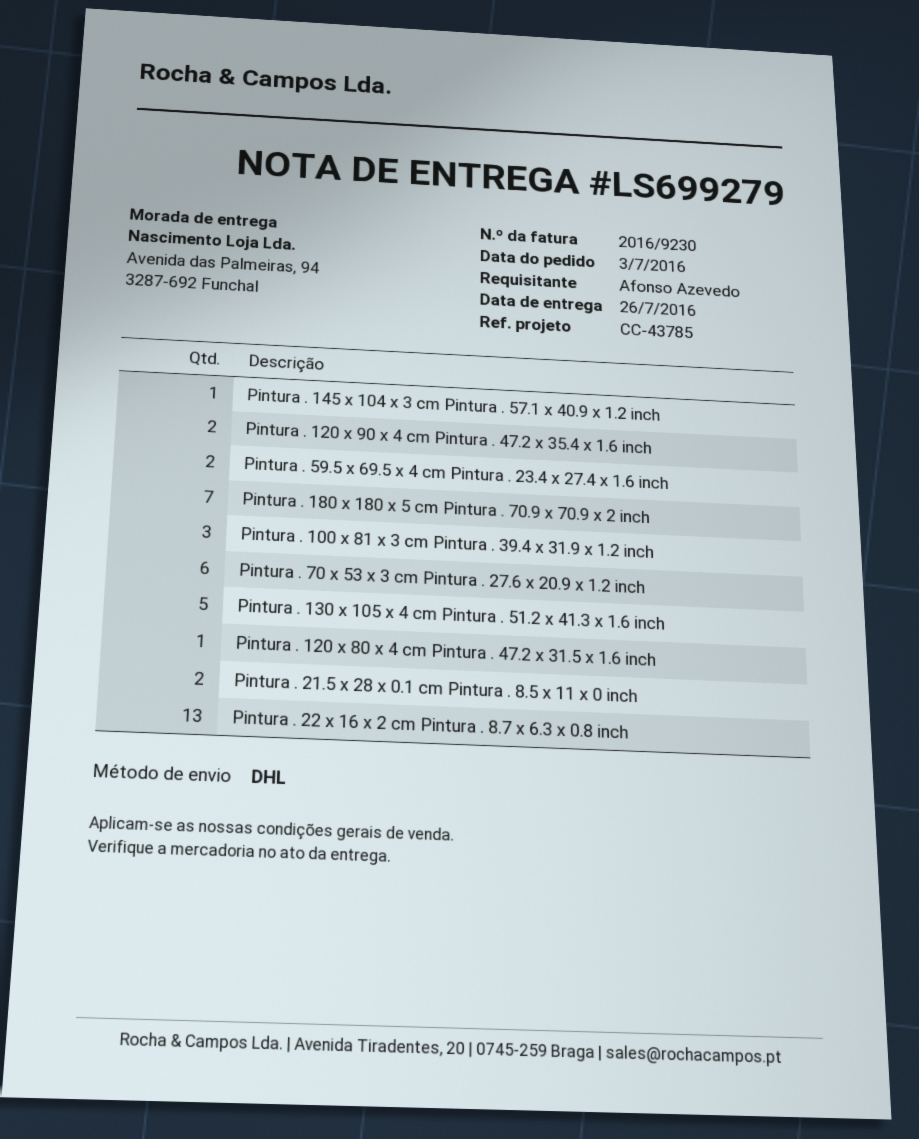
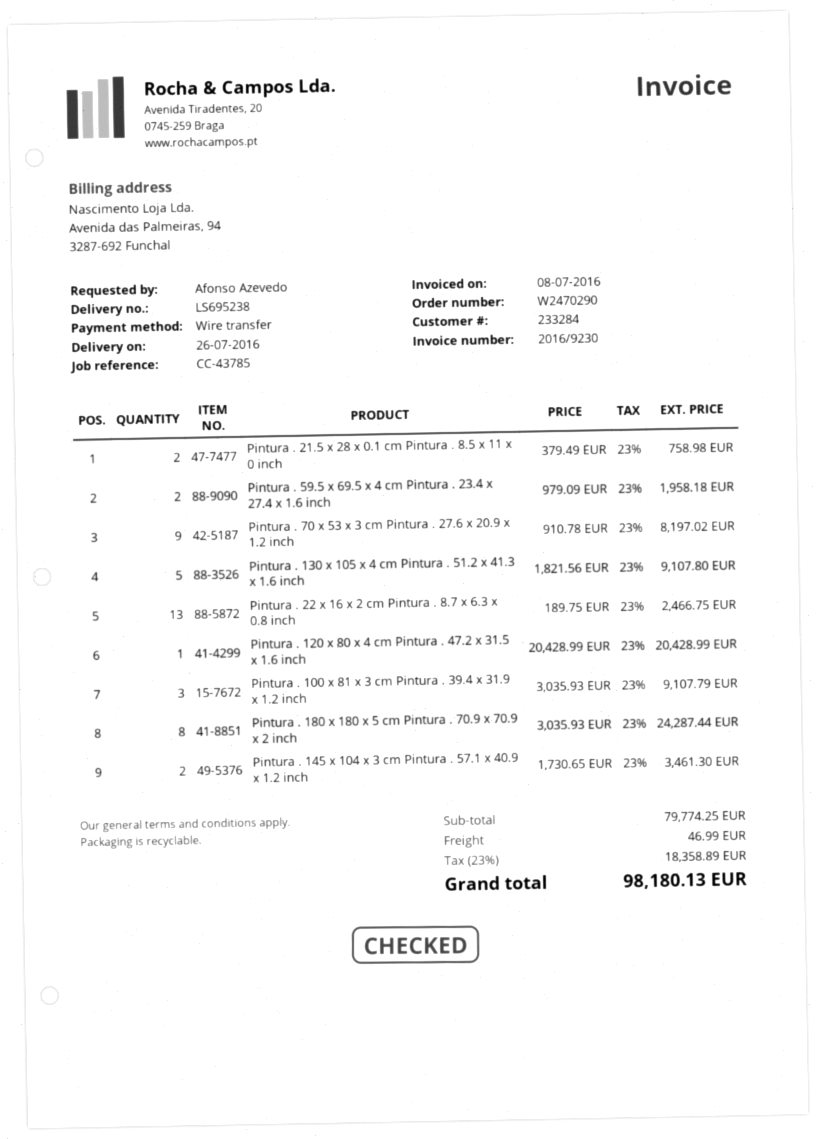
delivery note number: LS699279 -> LS695238
Pintura . 145 x 104 x 3 cm Pintura . 57.1 x 40.9 x 1.2 inch: 1 -> 2
Pintura . 120 x 90 x 4 cm Pintura . 47.2 x 35.4 x 1.6 inch: 2 -> none
Pintura . 180 x 180 x 5 cm Pintura . 70.9 x 70.9 x 2 inch: 7 -> 8
Pintura . 70 x 53 x 3 cm Pintura . 27.6 x 20.9 x 1.2 inch: 6 -> 9

